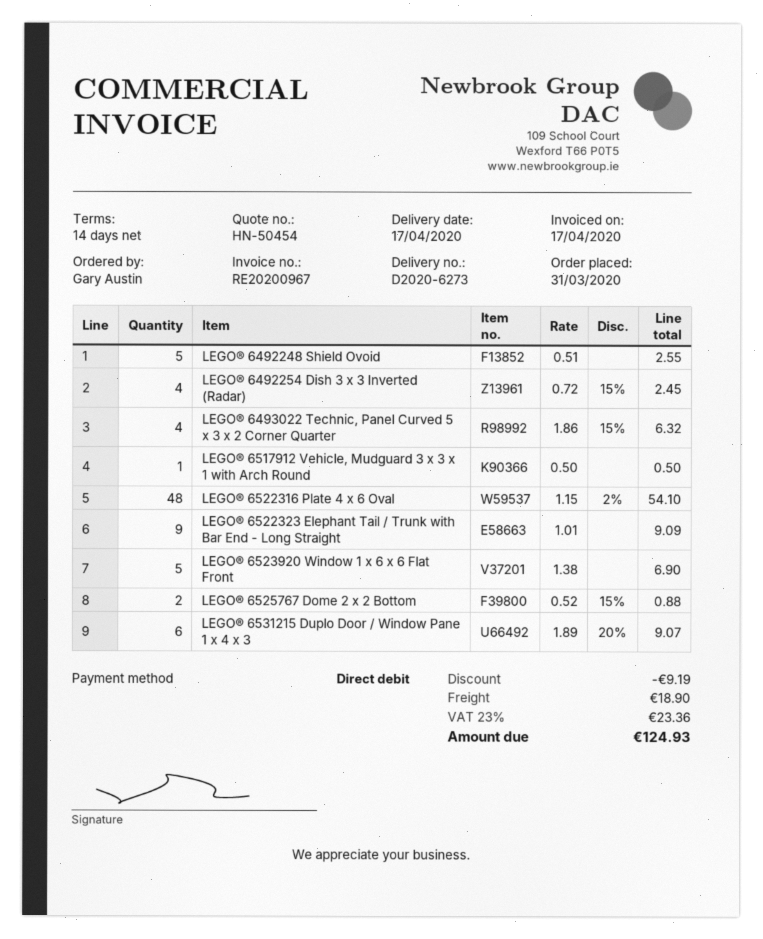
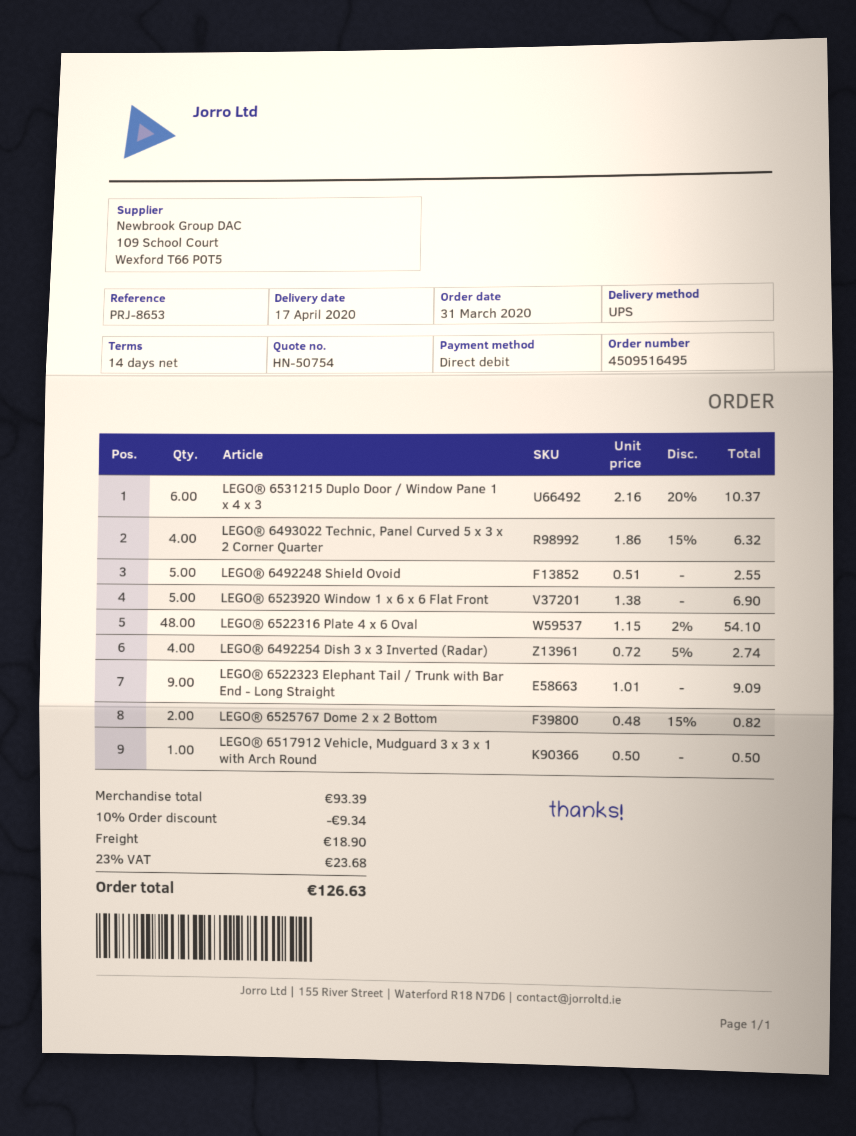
quote number: HN-50454 -> HN-50754
LEGO® 6492254 Dish 3 x 3 Inverted (Radar): 4 x 0.72 - 15% = 2.45 -> 4 x 0.72 - 5% = 2.74
LEGO® 6525767 Dome 2 x 2 Bottom: 2 x 0.52 - 15% = 0.88 -> 2 x 0.48 - 15% = 0.82
LEGO® 6531215 Duplo Door / Window Pane 1 x 4 x 3: 6 x 1.89 - 20% = 9.07 -> 6 x 2.16 - 20% = 10.37
discount: 9.19 -> 9.34
tax: 23% = 23.36 -> 23% = 23.68
total: 124.93 -> 126.63

